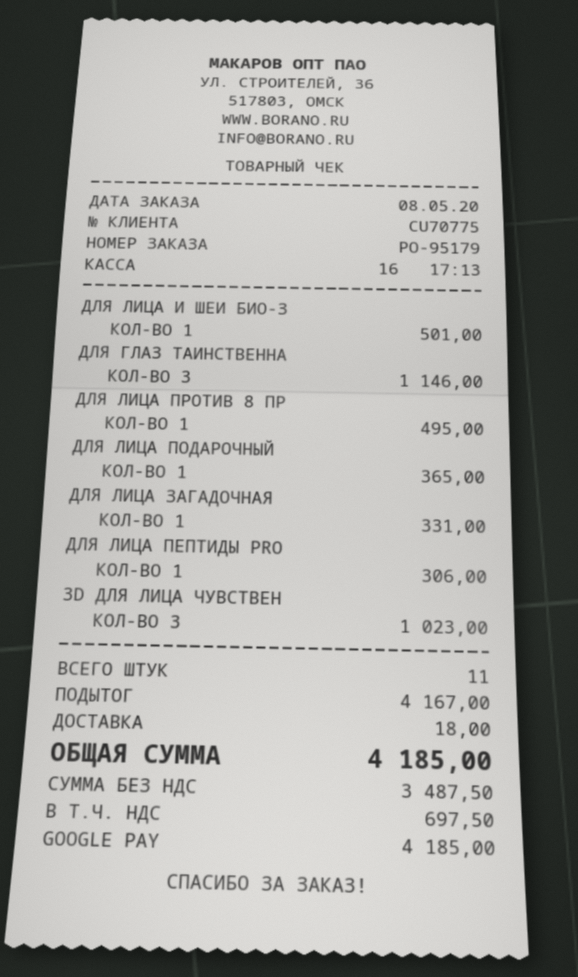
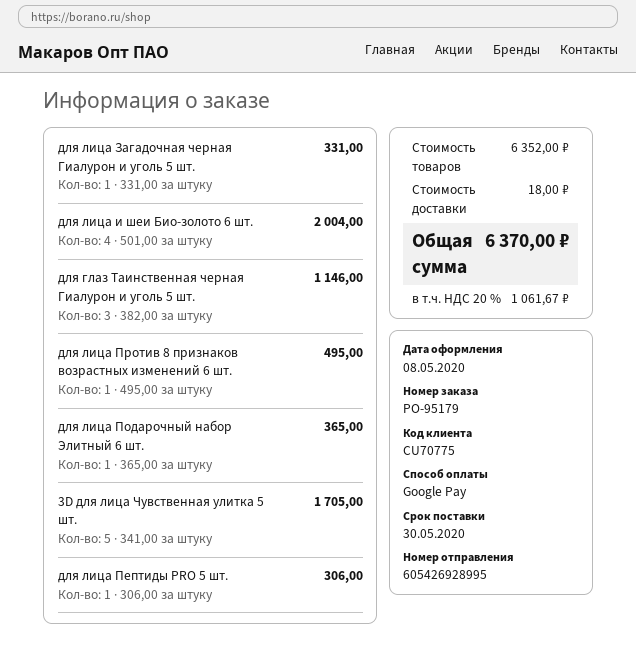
ДЛЯ ЛИЦА И ШЕИ БИО-З: 1 for 501.00 -> 4 for 2004.00
3D ДЛЯ ЛИЦА ЧУВСТВЕН: 3 for 1023.00 -> 5 for 1705.00
subtotal: 4167.00 -> 6352.00
tax: 697.50 -> 1061.67
total: 4185.00 -> 6370.00

